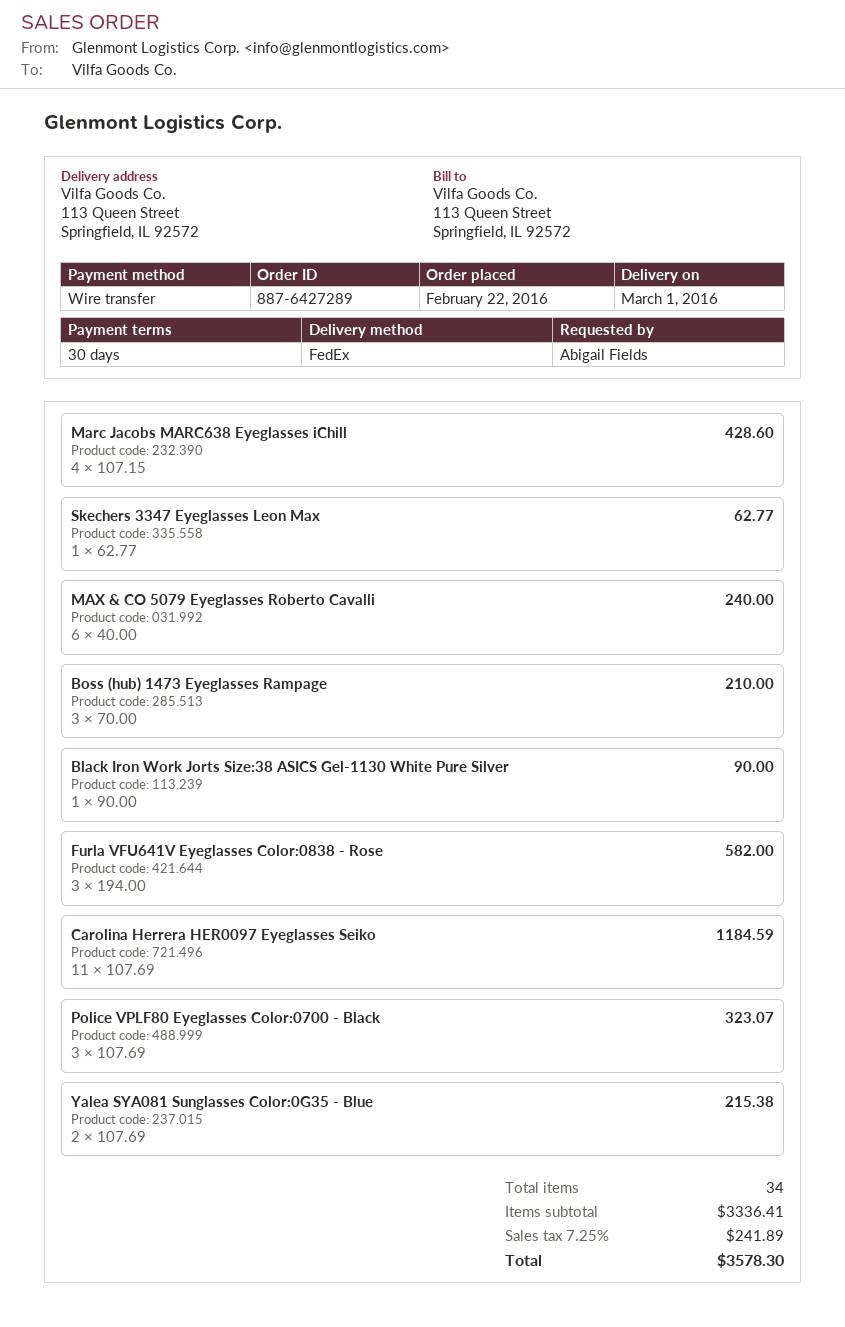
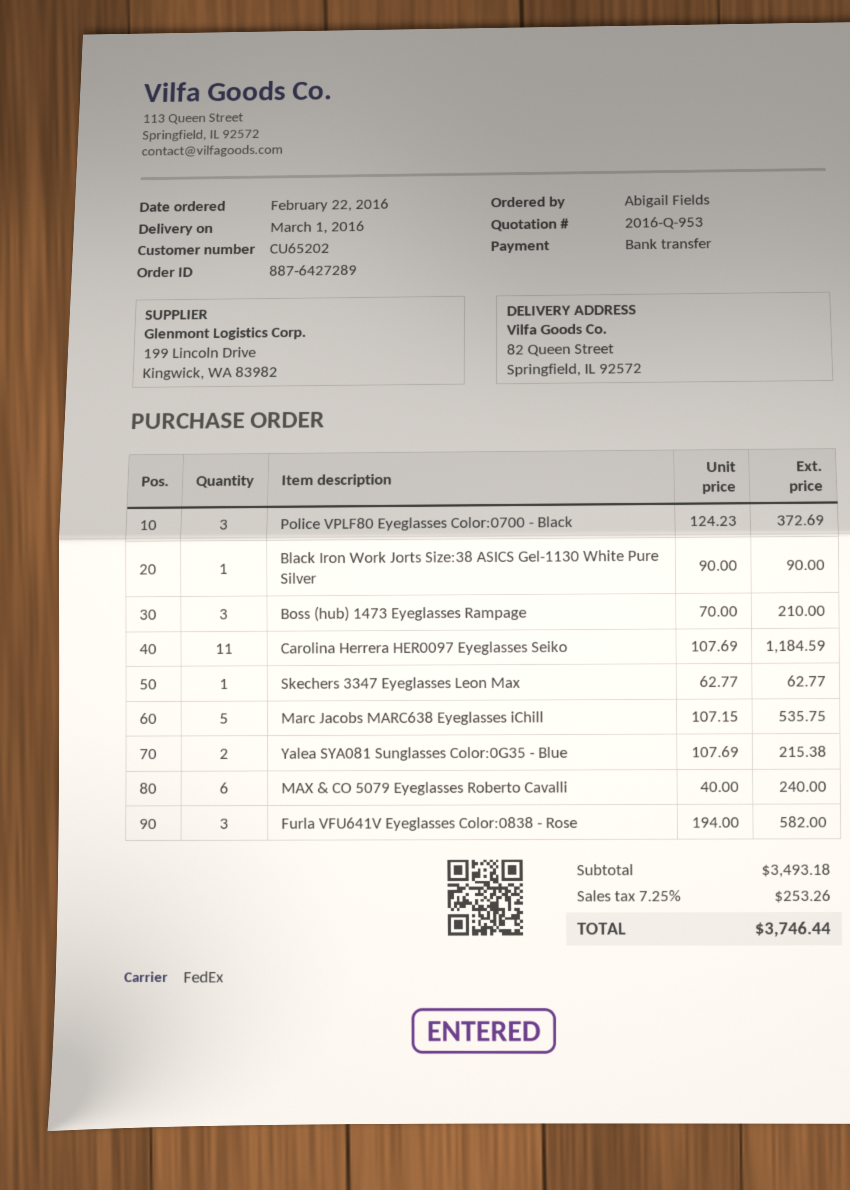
ship to: 113 Queen Street, Springfield, IL 92572 -> 82 Queen Street, Springfield, IL 92572
Marc Jacobs MARC638 Eyeglasses iChill: 4 x 107.15 = 428.60 -> 5 x 107.15 = 535.75
Police VPLF80 Eyeglasses Color:0700 - Black: 3 x 107.69 = 323.07 -> 3 x 124.23 = 372.69
subtotal: 3336.41 -> 3493.18
tax: 7.25% = 241.89 -> 7.25% = 253.26
total: 3578.30 -> 3746.44

